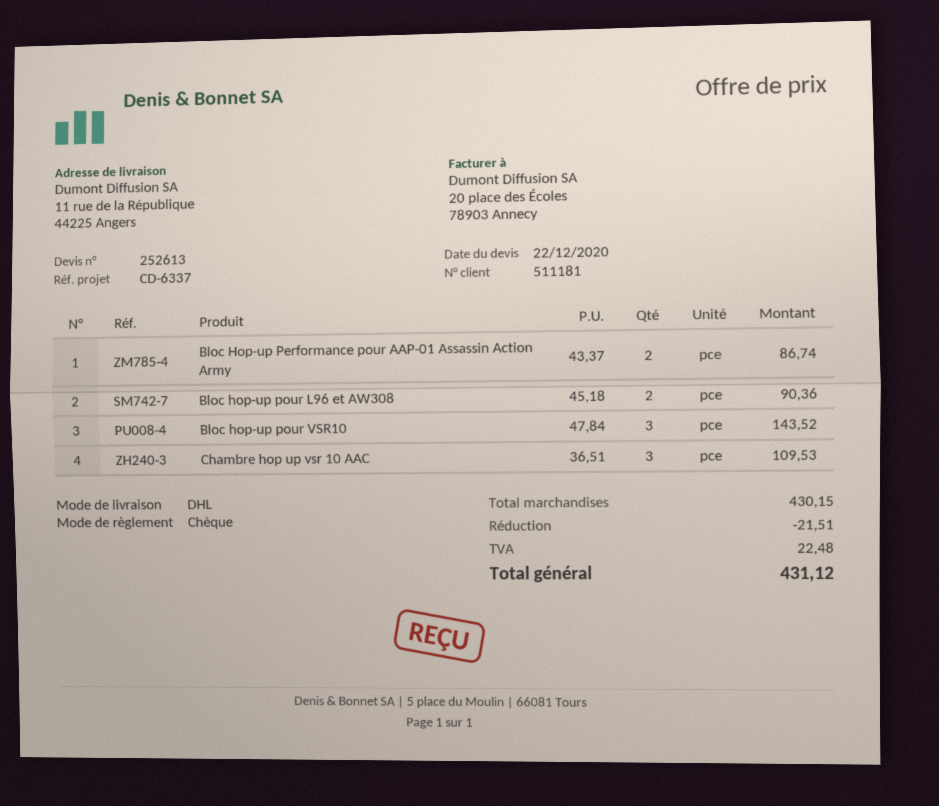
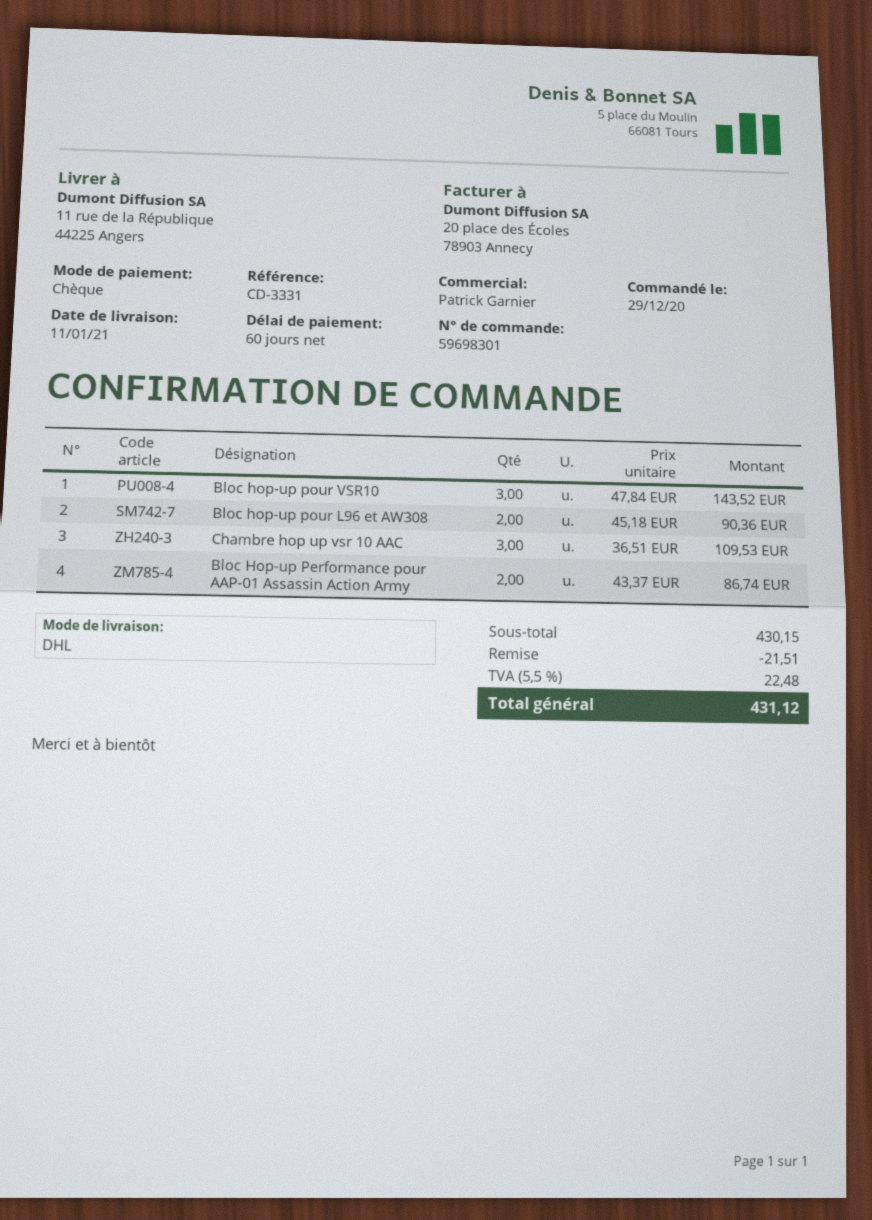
reference: CD-6337 -> CD-3331

